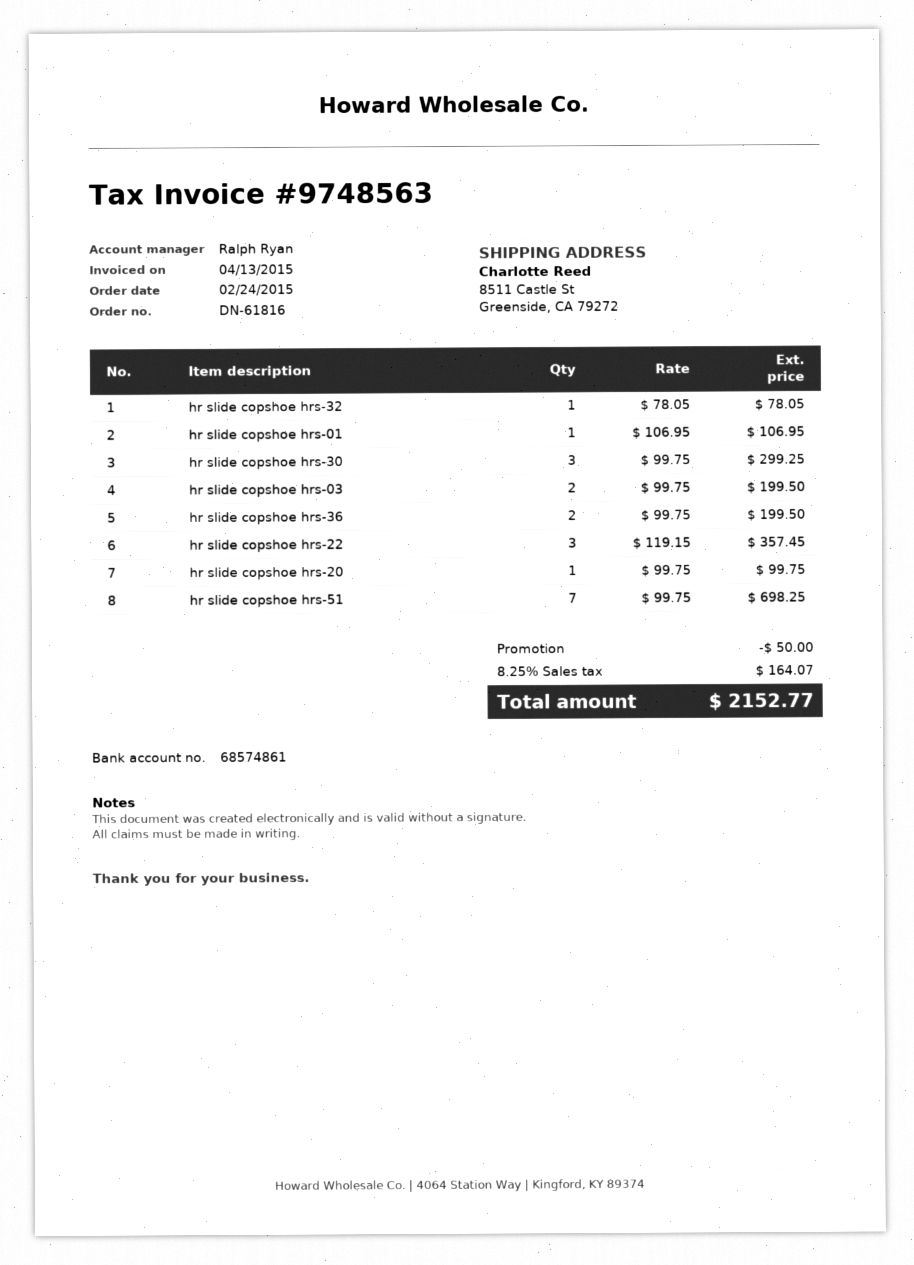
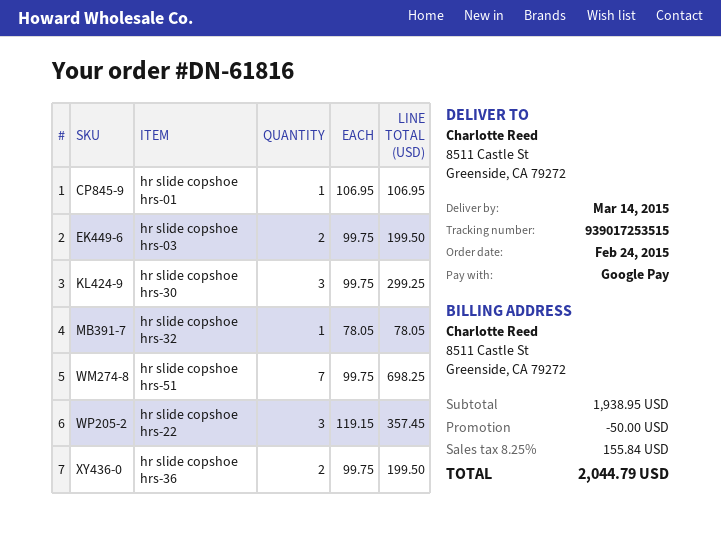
hr slide copshoe hrs-20: 1 x 99.75 = 99.75 -> none
tax: 8.25% = 164.07 -> 8.25% = 155.84
total: 2152.77 -> 2044.79

